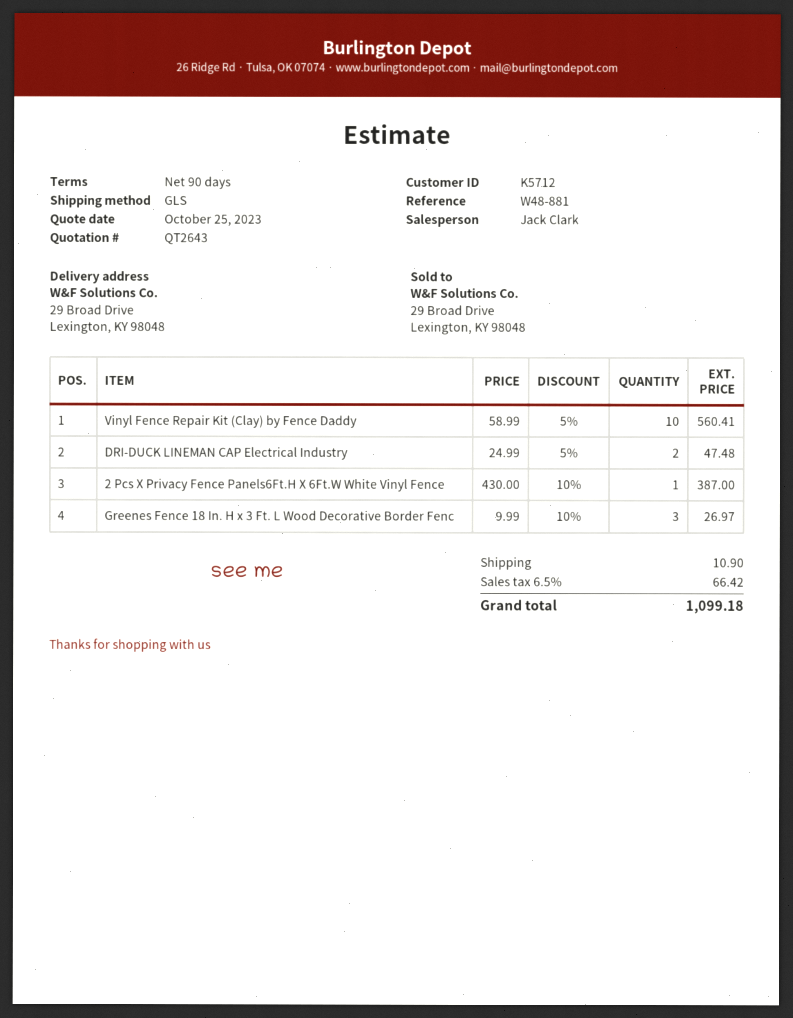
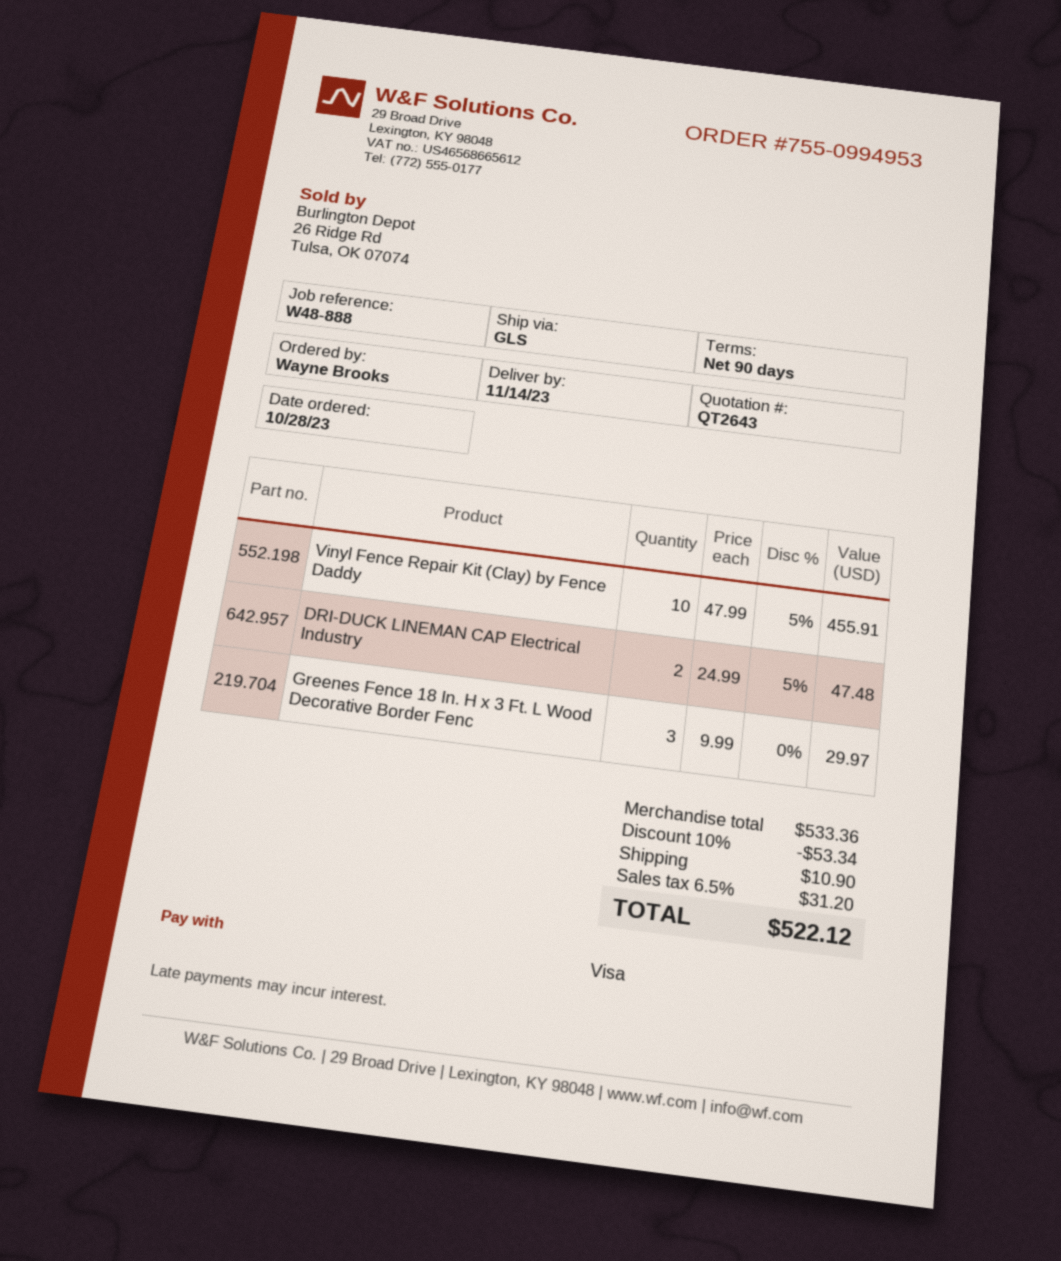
reference: W48-881 -> W48-888
Vinyl Fence Repair Kit (Clay) by Fence Daddy: 10 x 58.99 - 5% = 560.41 -> 10 x 47.99 - 5% = 455.91
2 Pcs X Privacy Fence Panels6Ft.H X 6Ft.W White Vinyl Fence: 1 x 430.00 - 10% = 387.00 -> none
Greenes Fence 18 In. H x 3 Ft. L Wood Decorative Border Fenc: 3 x 9.99 - 10% = 26.97 -> 3 x 9.99 = 29.97
discount: none -> 10% = 53.34
tax: 6.5% = 66.42 -> 6.5% = 31.20
total: 1099.18 -> 522.12

